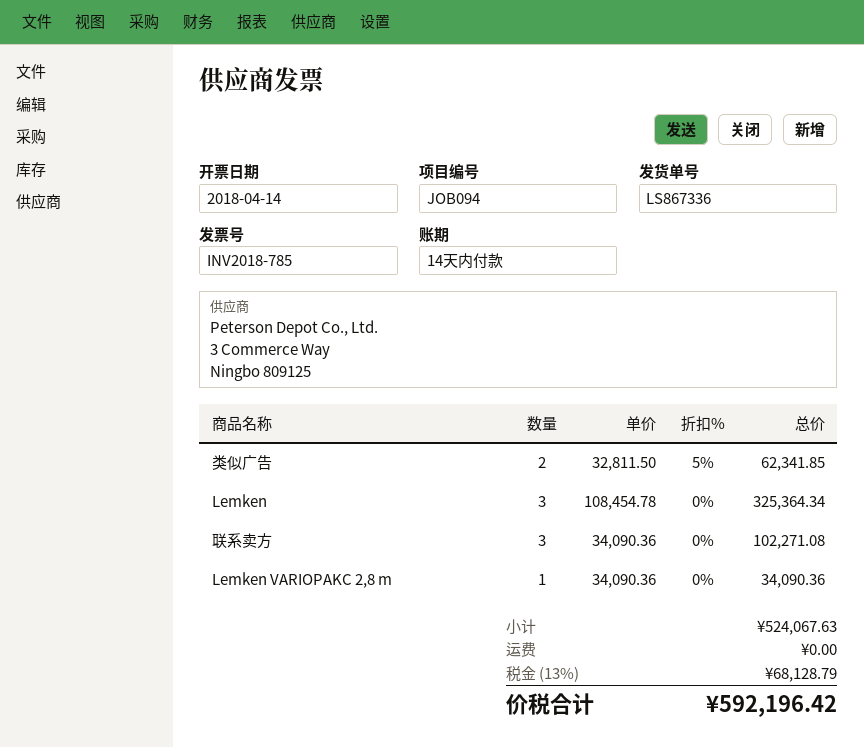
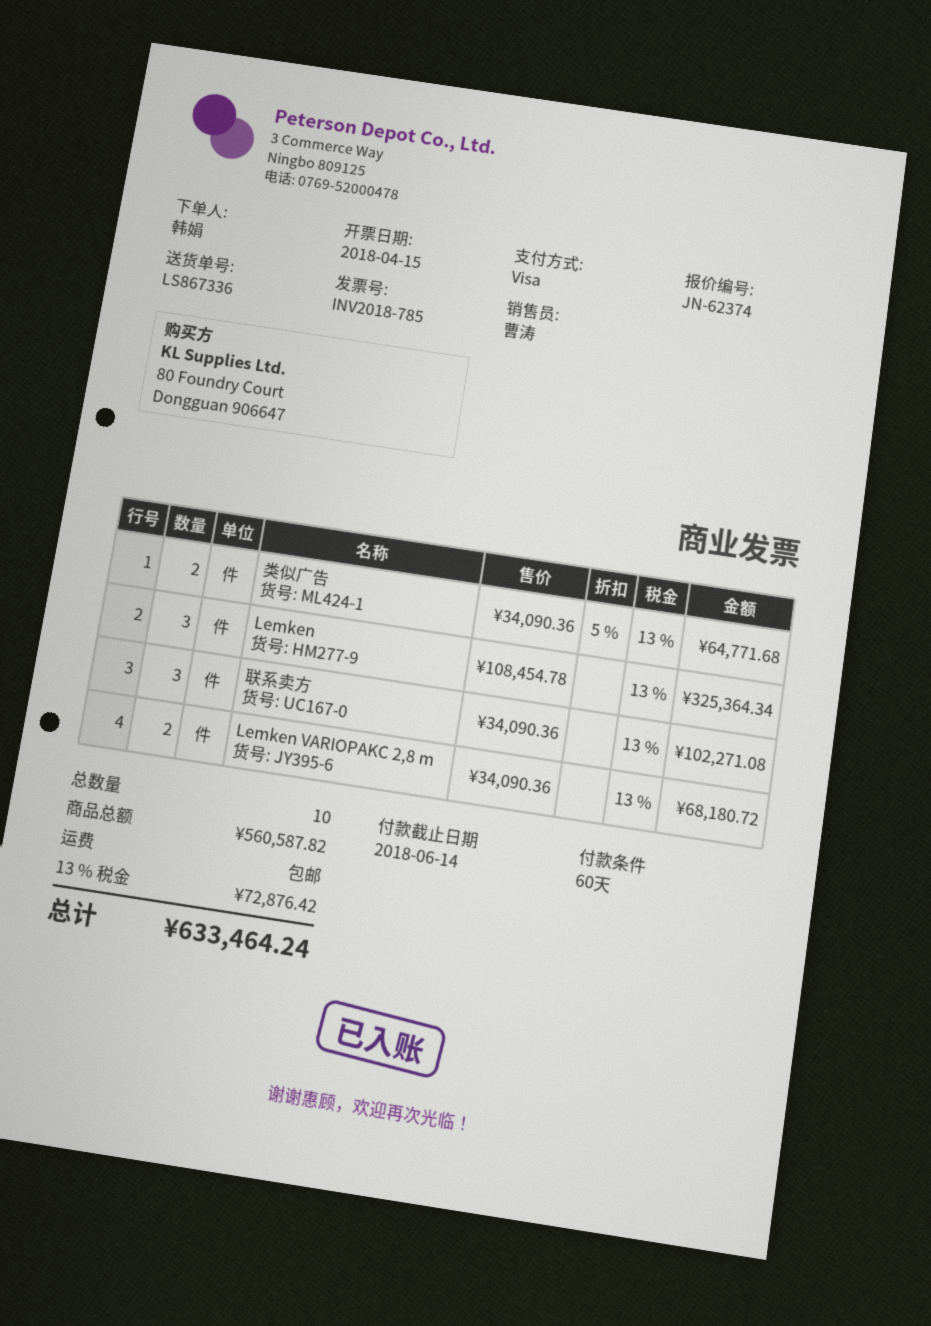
invoice date: 2018-04-14 -> 2018-04-15
payment terms: 14 days -> 60 days
类似广告: 2 x 32811.50 - 5% = 62341.85 -> 2 x 34090.36 - 5% = 64771.68
Lemken VARIOPAKC 2,8 m: 1 x 34090.36 = 34090.36 -> 2 x 34090.36 = 68180.72
subtotal: 524067.63 -> 560587.82
tax: 13% = 68128.79 -> 13% = 72876.42
total: 592196.42 -> 633464.24

